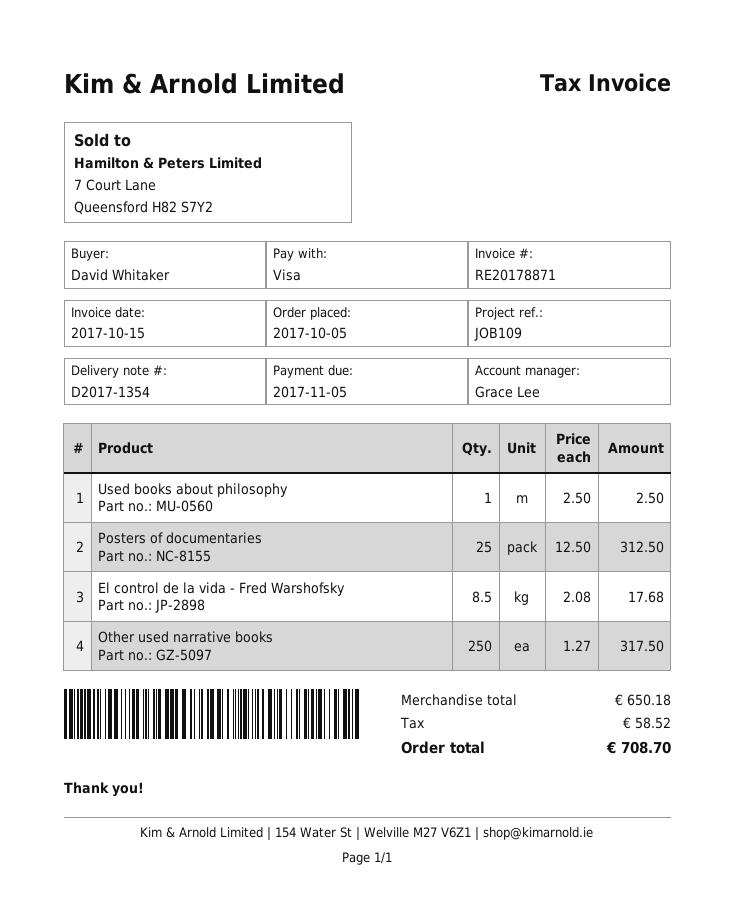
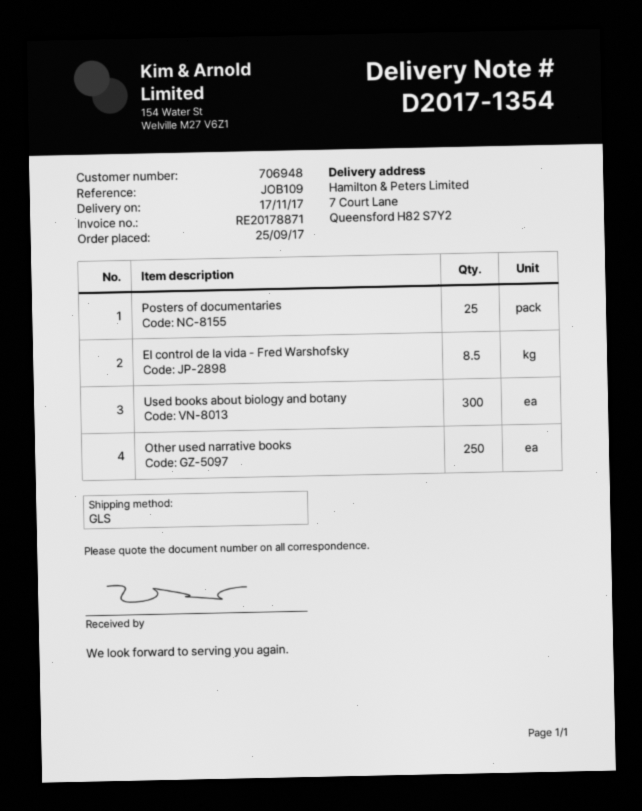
order date: 2017-10-05 -> 2017-09-25
Used books about philosophy: 1 -> none
Used books about biology and botany: none -> 300

